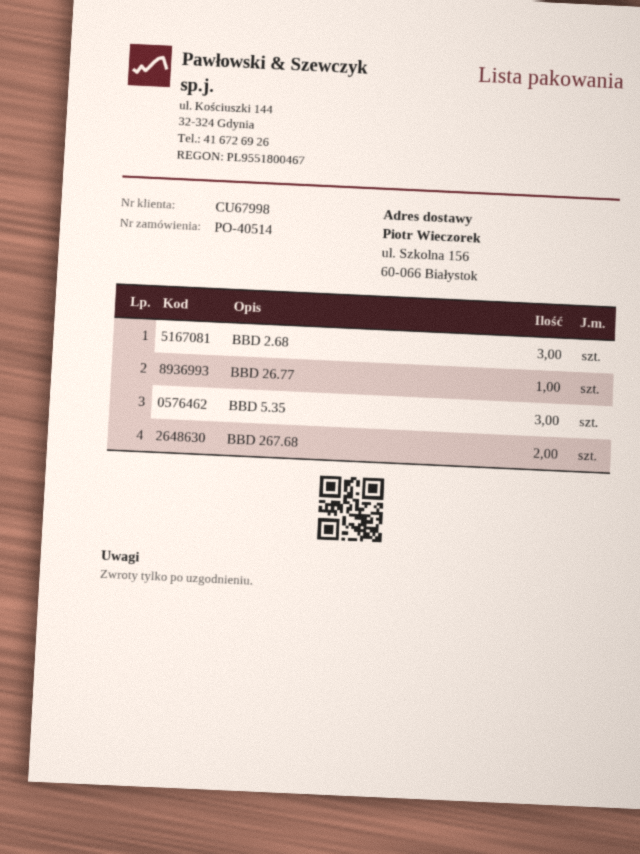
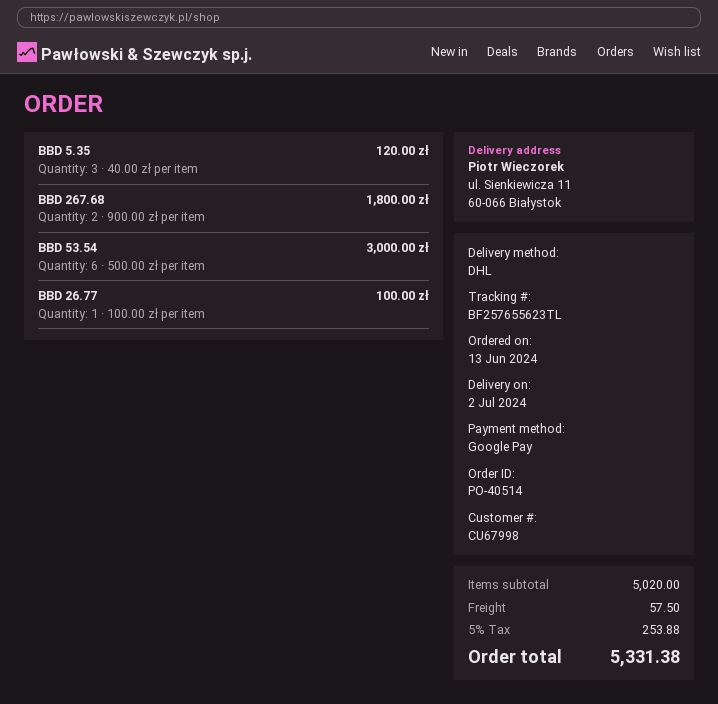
ship to: ul. Szkolna 156, 60-066 Białystok -> ul. Sienkiewicza 11, 60-066 Białystok
BBD 2.68: 3 -> none
BBD 53.54: none -> 6

